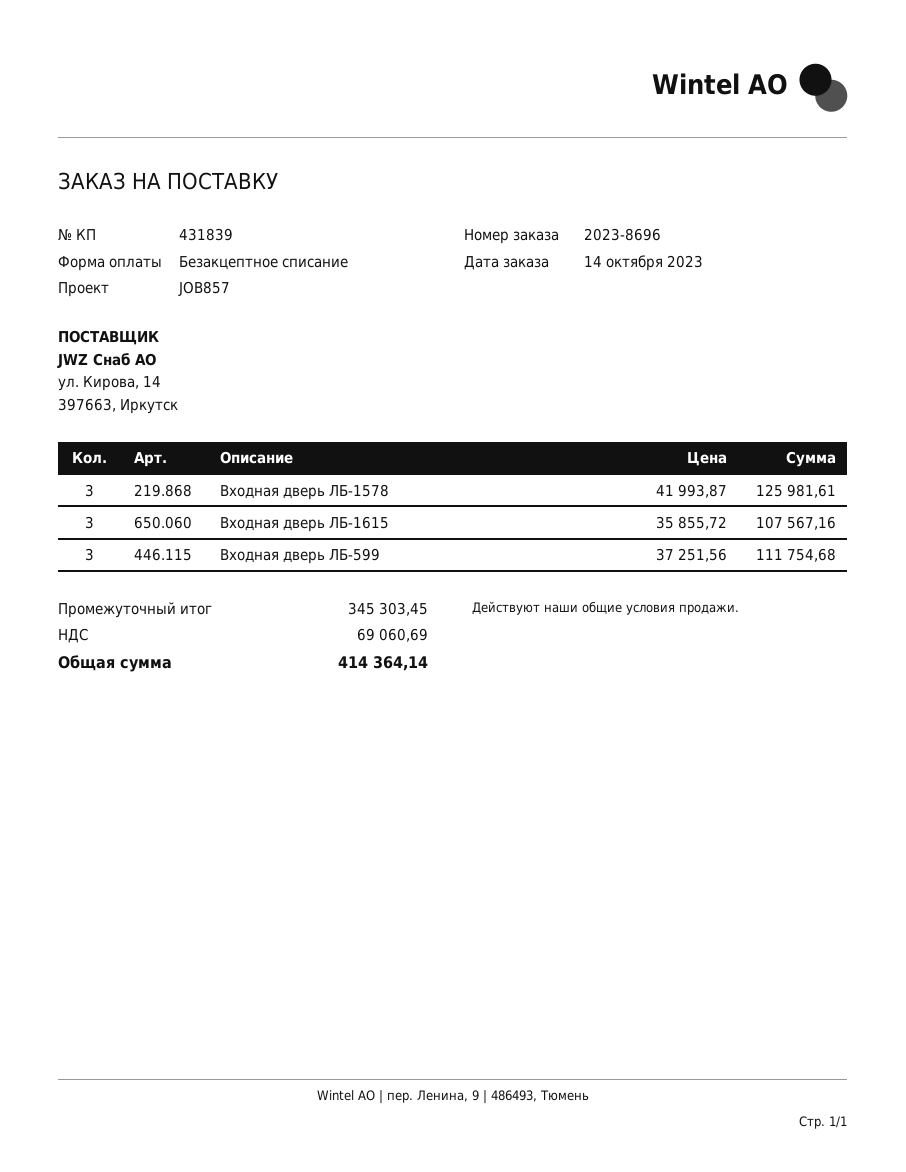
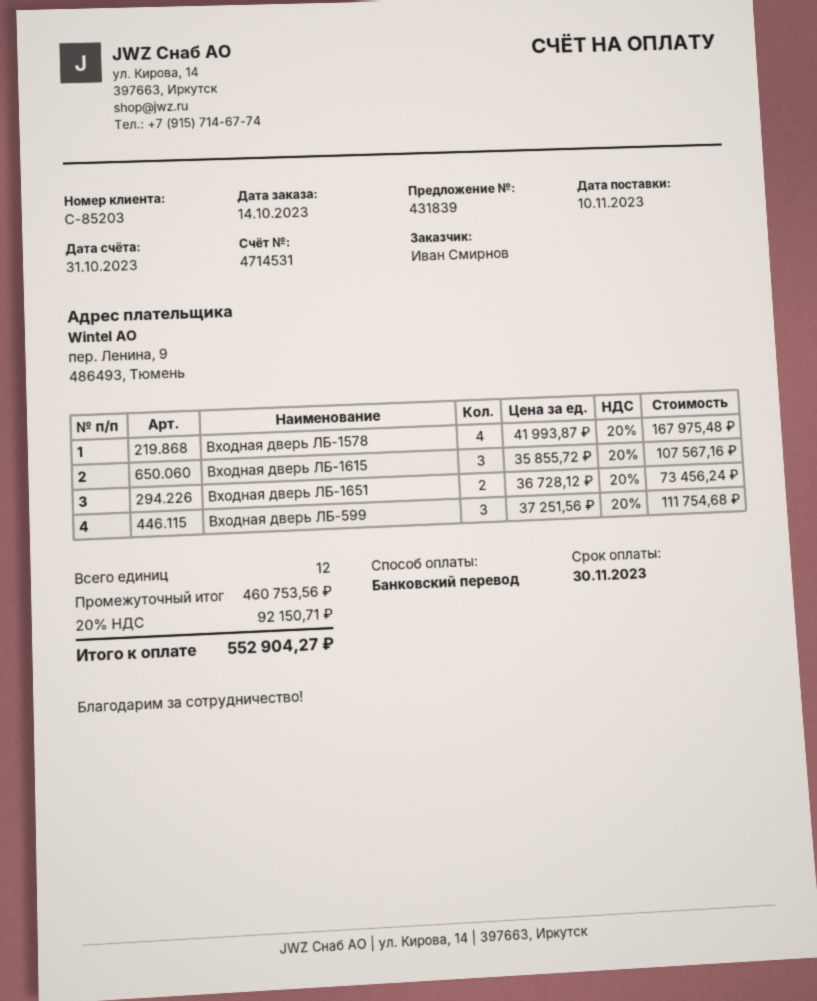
payment method: direct debit -> bank transfer
Входная дверь ЛБ-1578: 3 x 41993.87 = 125981.61 -> 4 x 41993.87 = 167975.48
Входная дверь ЛБ-1651: none -> 2 x 36728.12 = 73456.24
subtotal: 345303.45 -> 460753.56
tax: 69060.69 -> 92150.71
total: 414364.14 -> 552904.27

